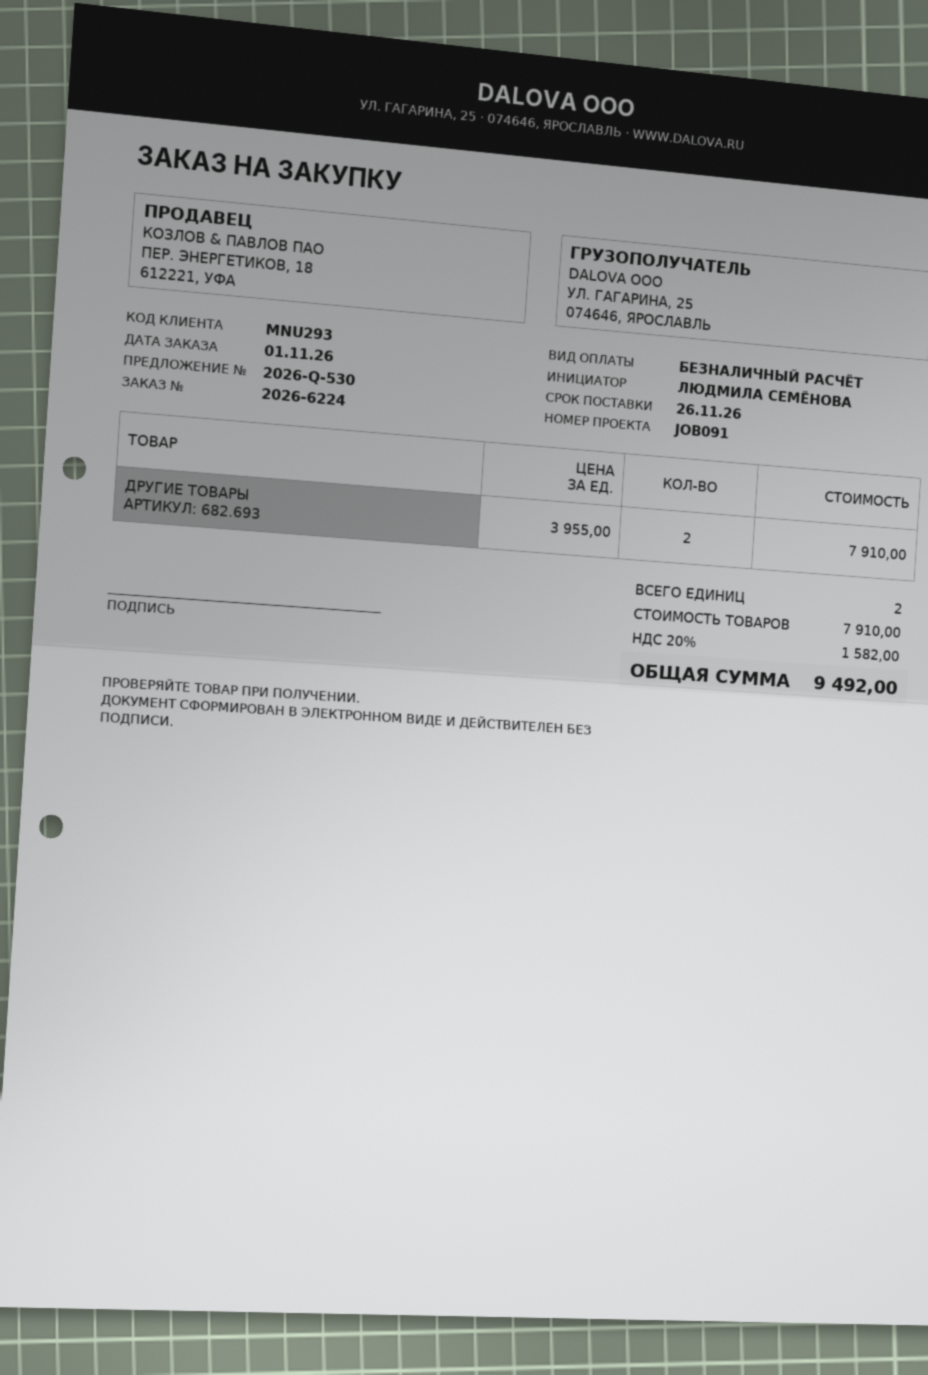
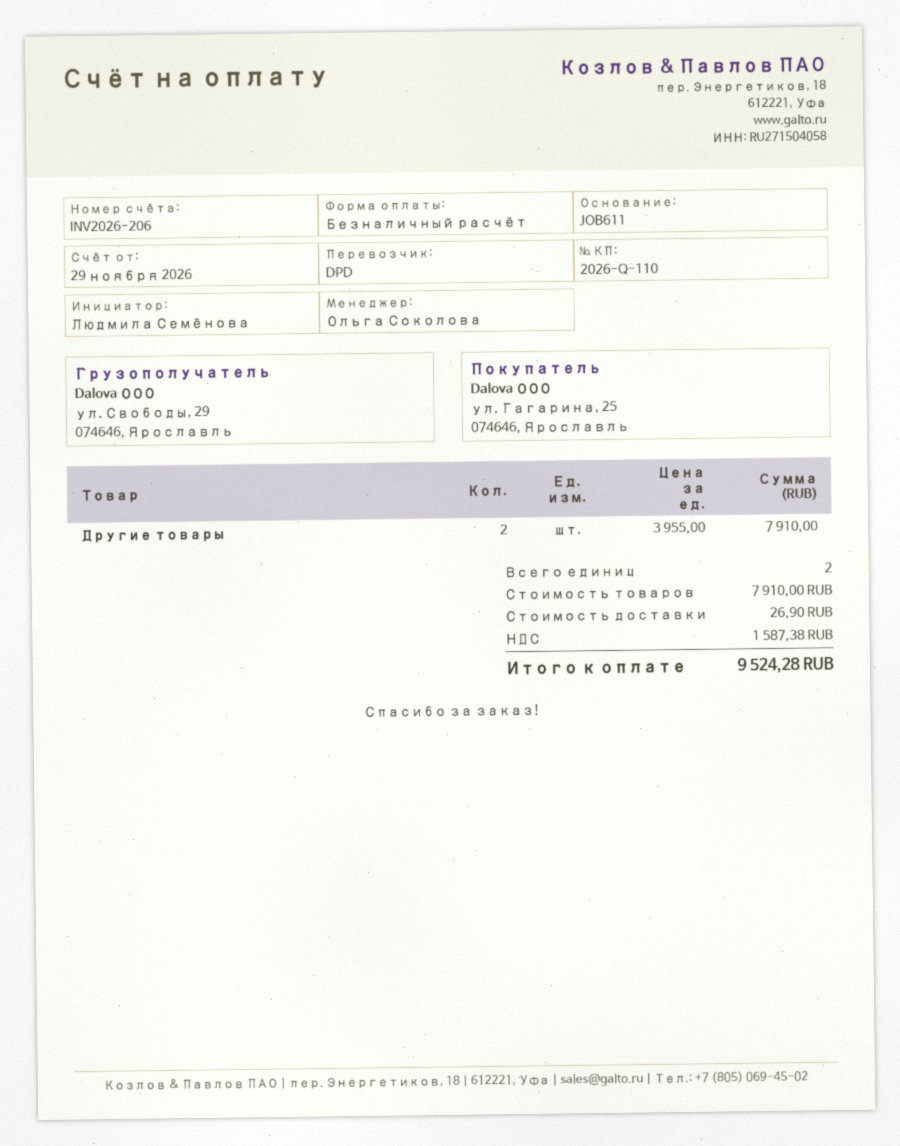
quote number: 2026-Q-530 -> 2026-Q-110
reference: JOB091 -> JOB611
ship to: УЛ. ГАГАРИНА, 25, 074646, ЯРОСЛАВЛЬ -> ул. Свободы, 29, 074646, Ярославль
shipping: none -> 26.90
tax: 1582.00 -> 1587.38
total: 9492.00 -> 9524.28

